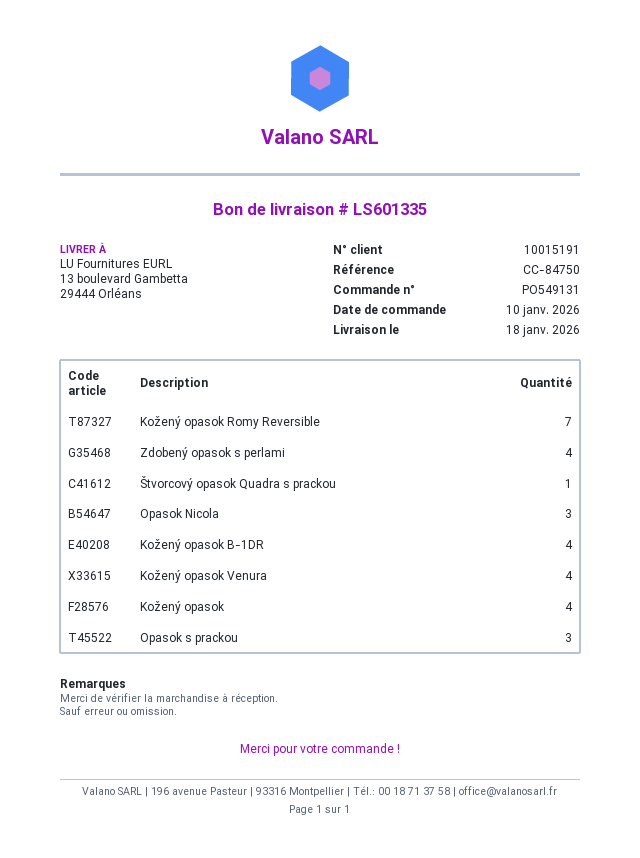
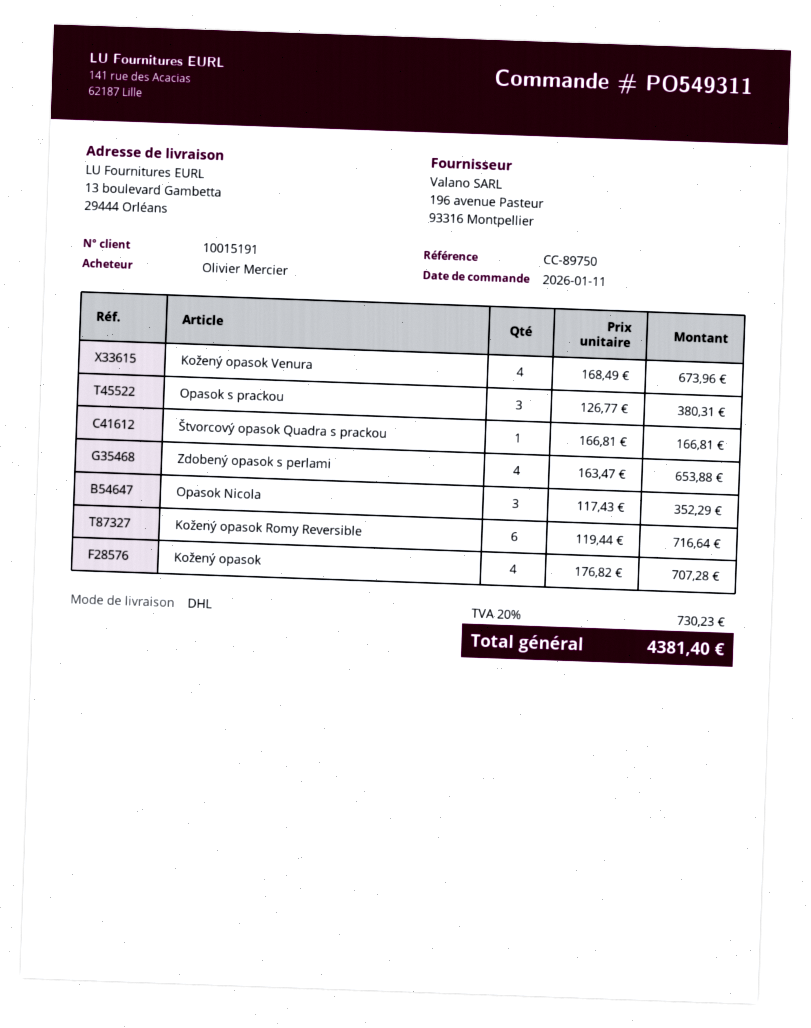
order number: PO549131 -> PO549311
order date: 2026-01-10 -> 2026-01-11
reference: CC-84750 -> CC-89750
Kožený opasok Romy Reversible: 7 -> 6
Kožený opasok B-1DR: 4 -> none

